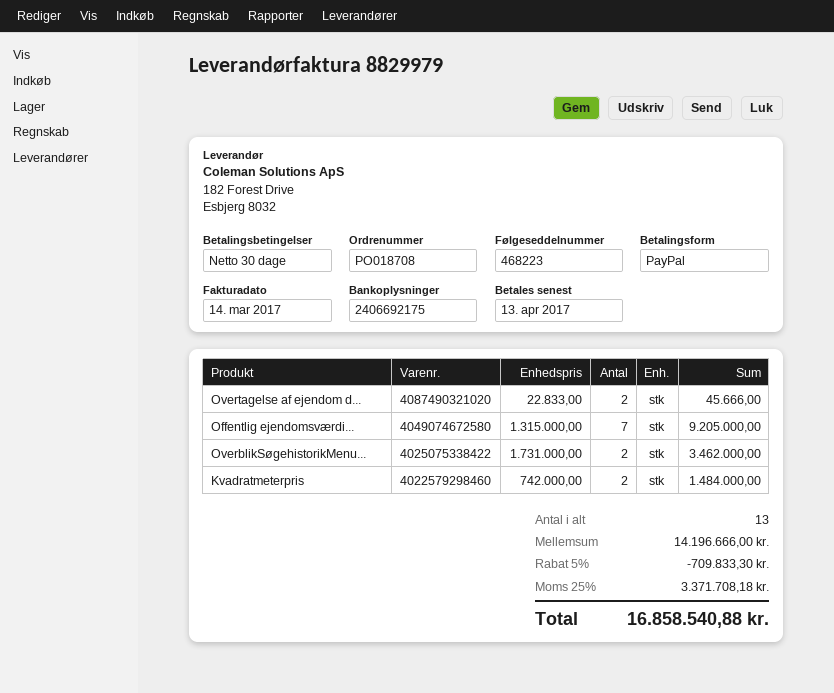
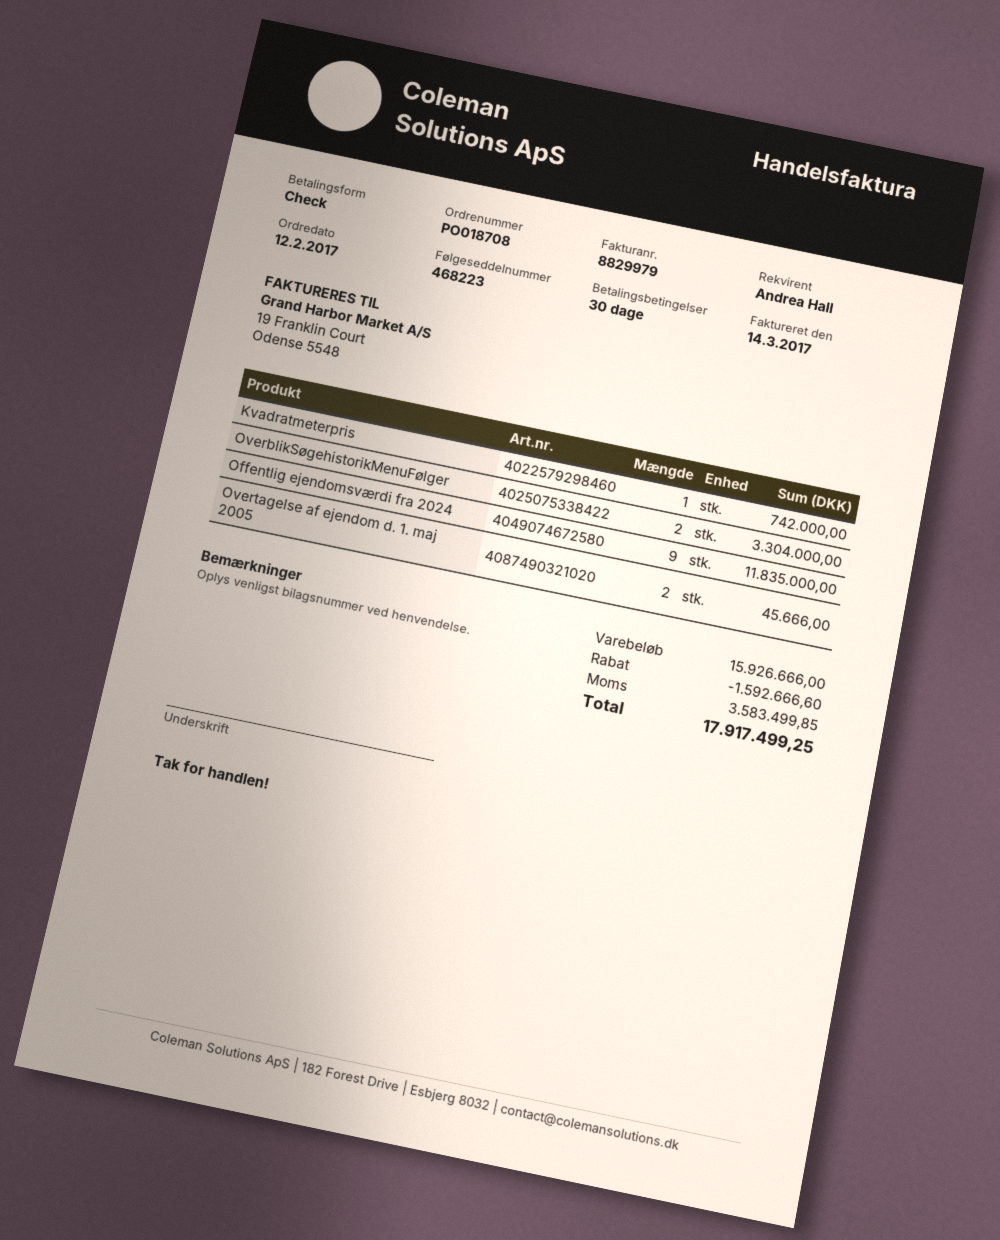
payment method: PayPal -> cheque
Offentlig ejendomsværdi...: 7 for 9205000.00 -> 9 for 11835000.00
OverblikSøgehistorikMenu...: 2 for 3462000.00 -> 2 for 3304000.00
Kvadratmeterpris: 2 for 1484000.00 -> 1 for 742000.00
subtotal: 14196666.00 -> 15926666.00
discount: 709833.30 -> 1592666.60
tax: 3371708.18 -> 3583499.85
total: 16858540.88 -> 17917499.25

